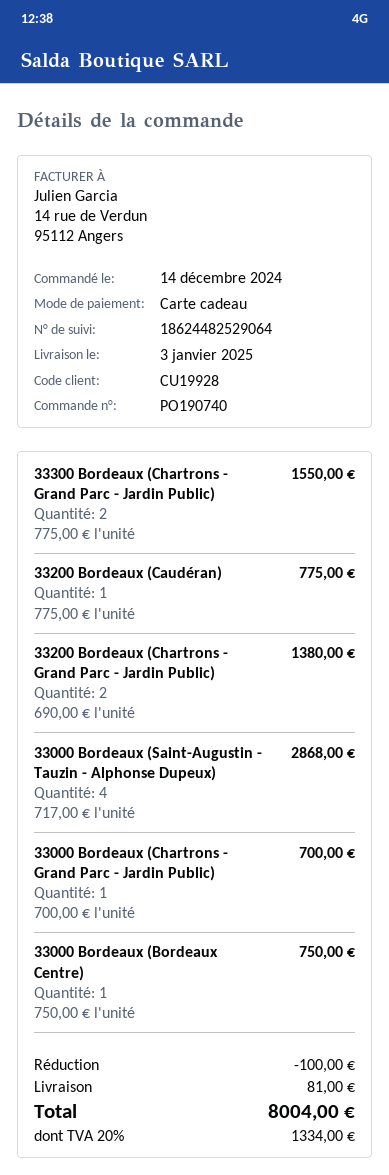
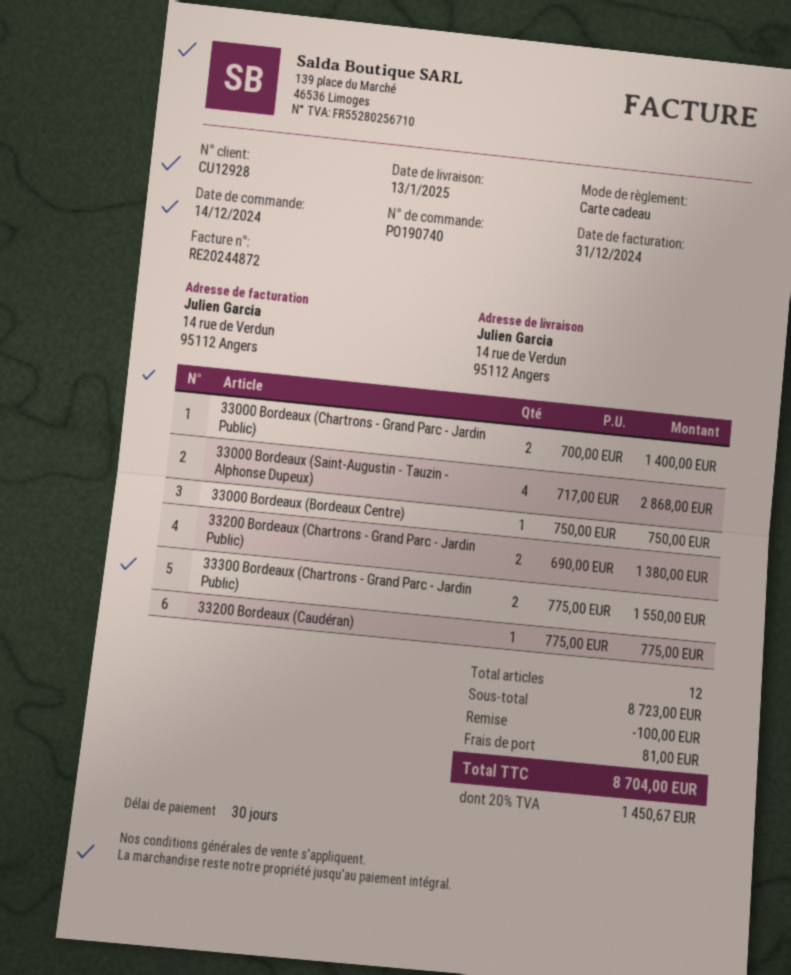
delivery date: 2025-01-03 -> 2025-01-13
customer number: CU19928 -> CU12928
33000 Bordeaux (Chartrons - Grand Parc - Jardin Public): 1 x 700.00 = 700.00 -> 2 x 700.00 = 1400.00
tax: 20% = 1334.00 -> 20% = 1450.67
total: 8004.00 -> 8704.00

